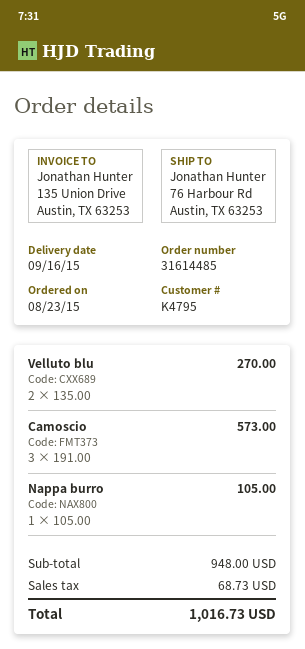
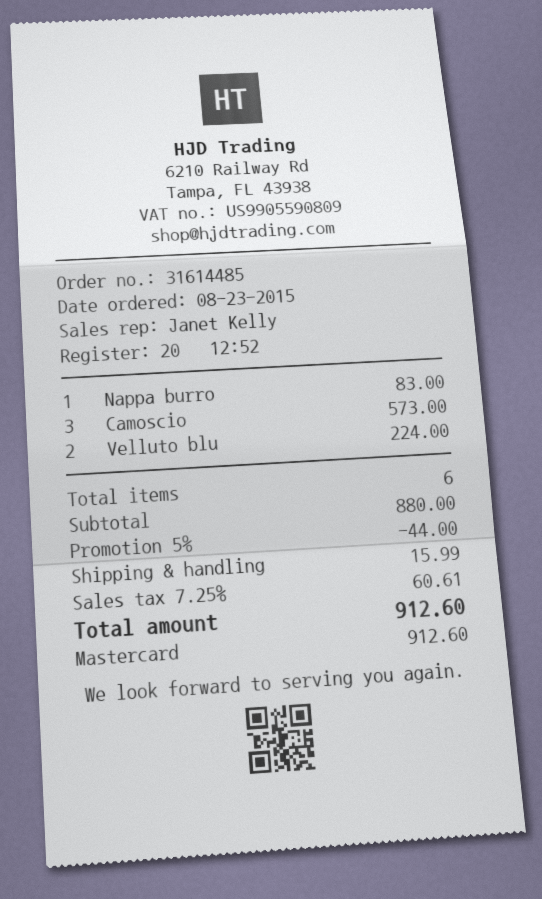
Velluto blu: 2 for 270.00 -> 2 for 224.00
Nappa burro: 1 for 105.00 -> 1 for 83.00
subtotal: 948.00 -> 880.00
discount: none -> 5% = 44.00
shipping: none -> 15.99
tax: 68.73 -> 60.61
total: 1016.73 -> 912.60

